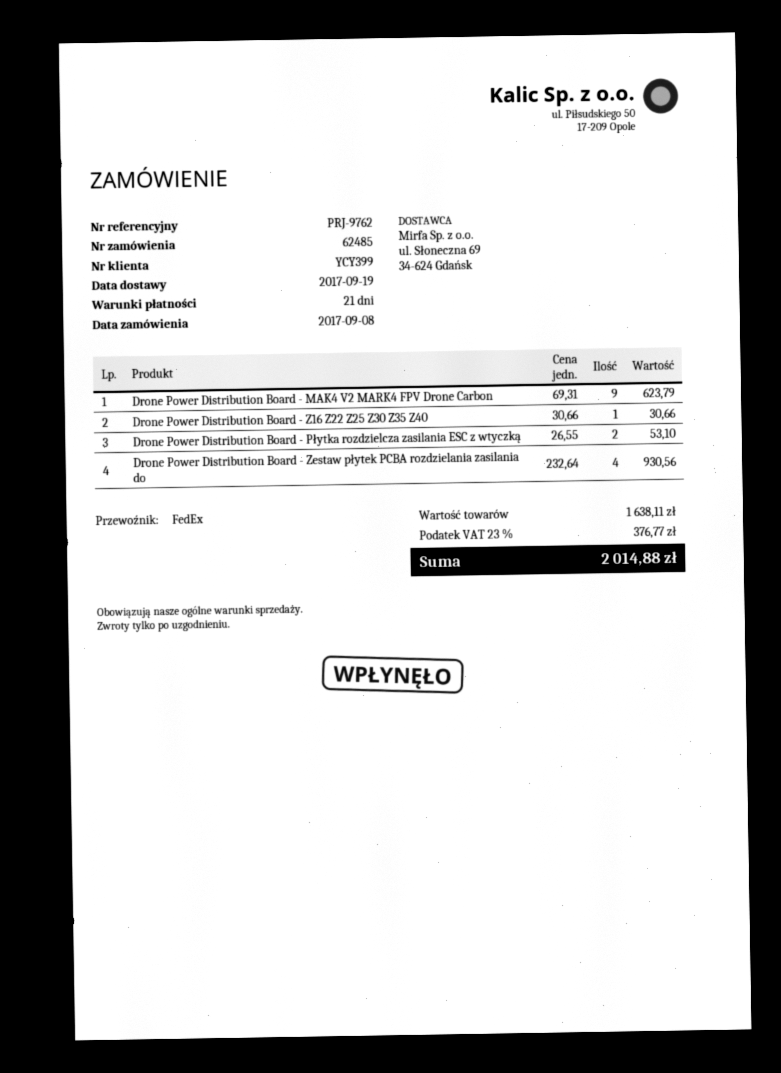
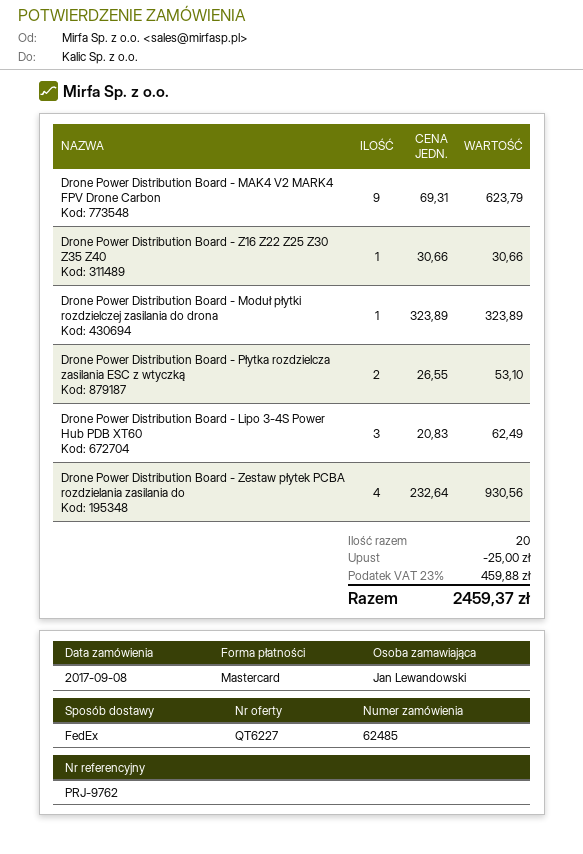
Drone Power Distribution Board - Moduł płytki rozdzielczej zasilania do drona: none -> 1 x 323.89 = 323.89
Drone Power Distribution Board - Lipo 3-4S Power Hub PDB XT60: none -> 3 x 20.83 = 62.49
discount: none -> 25.00
tax: 23% = 376.77 -> 23% = 459.88
total: 2014.88 -> 2459.37

